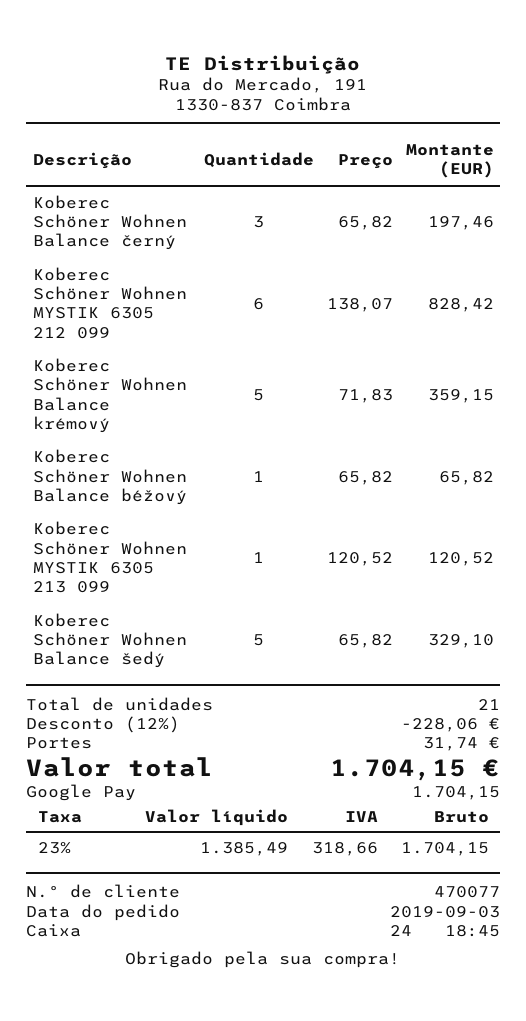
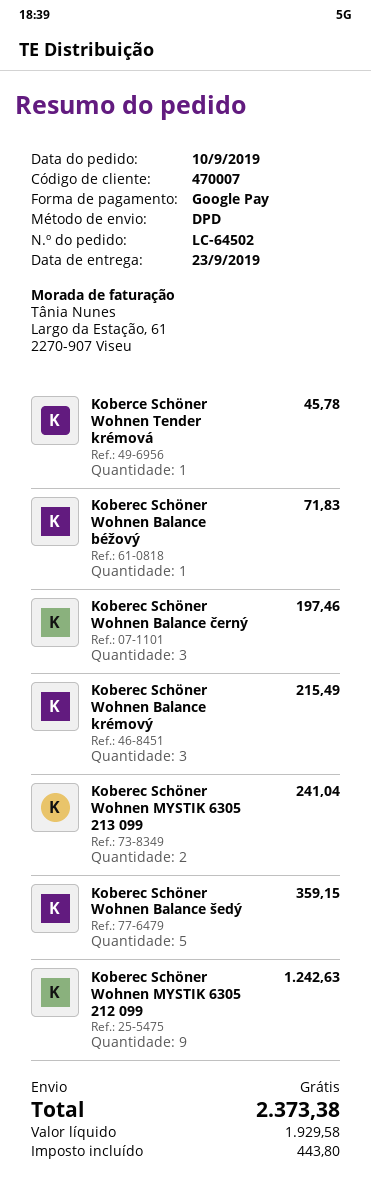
order date: 2019-09-03 -> 2019-09-10
customer number: 470077 -> 470007
Koberec Schöner Wohnen MYSTIK 6305 212 099: 6 for 828.42 -> 9 for 1242.63
Koberec Schöner Wohnen Balance krémový: 5 for 359.15 -> 3 for 215.49
Koberec Schöner Wohnen Balance béžový: 1 for 65.82 -> 1 for 71.83
Koberec Schöner Wohnen MYSTIK 6305 213 099: 1 for 120.52 -> 2 for 241.04
Koberec Schöner Wohnen Balance šedý: 5 for 329.10 -> 5 for 359.15
Koberce Schöner Wohnen Tender krémová: none -> 1 for 45.78
discount: 12% = 228.06 -> none
shipping: 31.74 -> 0.00
net: 1385.49 -> 1929.58
tax: 318.66 -> 443.80
total: 1704.15 -> 2373.38

